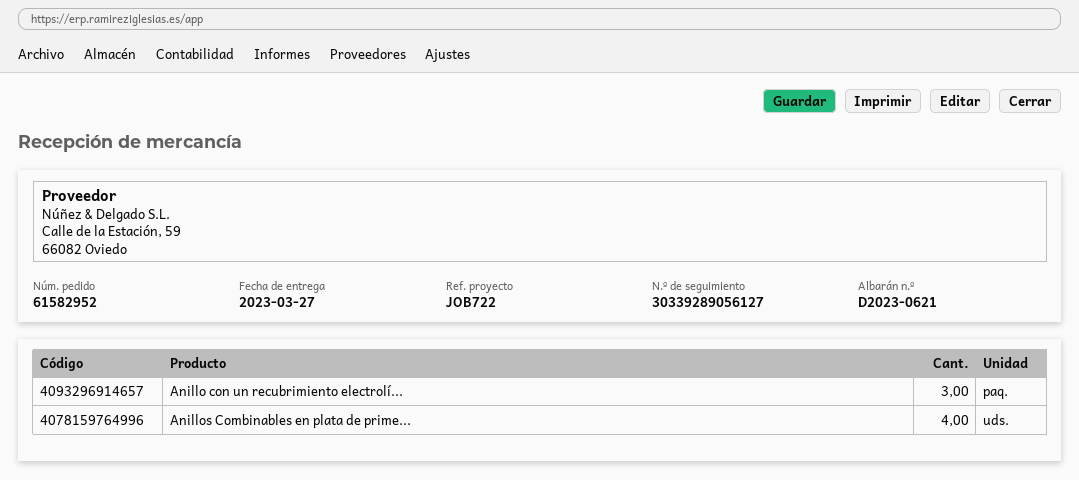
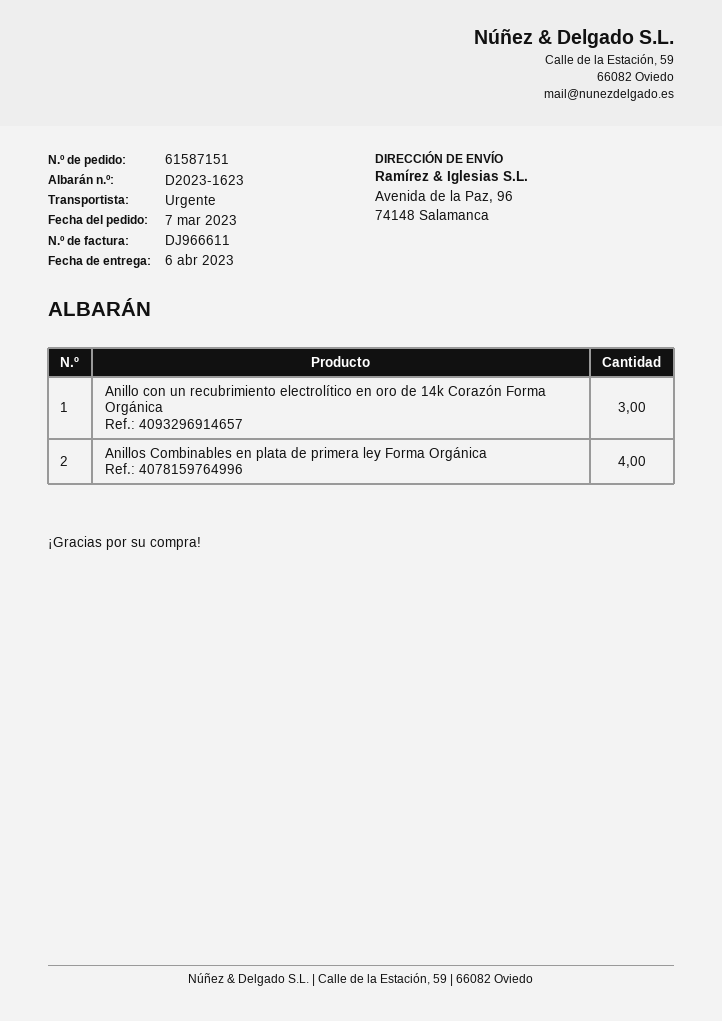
order number: 61582952 -> 61587151
delivery note number: D2023-0621 -> D2023-1623
delivery date: 2023-03-27 -> 2023-04-06

